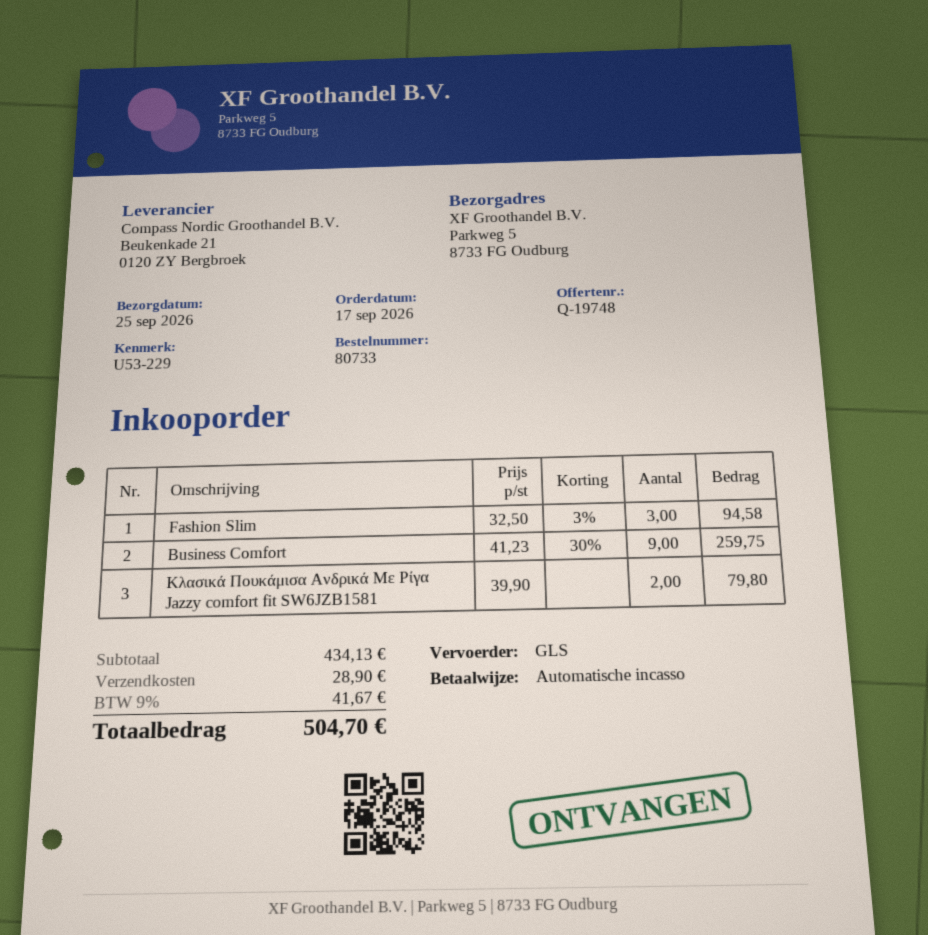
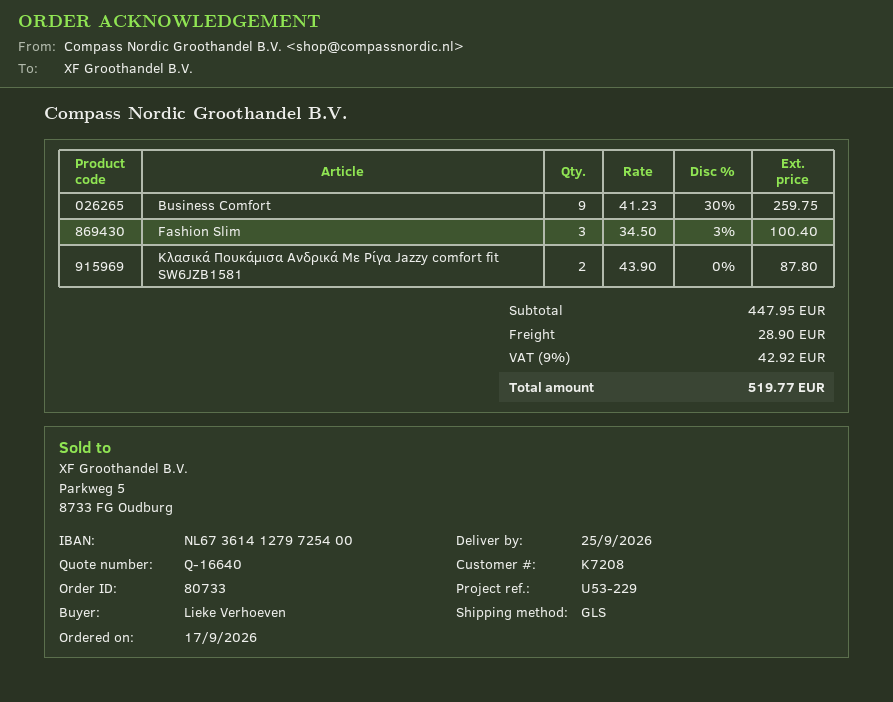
quote number: Q-19748 -> Q-16640
Fashion Slim: 3 x 32.50 - 3% = 94.58 -> 3 x 34.50 - 3% = 100.40
Κλασικά Πουκάμισα Ανδρικά Με Ρίγα Jazzy comfort fit SW6JZB1581: 2 x 39.90 = 79.80 -> 2 x 43.90 = 87.80
subtotal: 434.13 -> 447.95
tax: 9% = 41.67 -> 9% = 42.92
total: 504.70 -> 519.77

